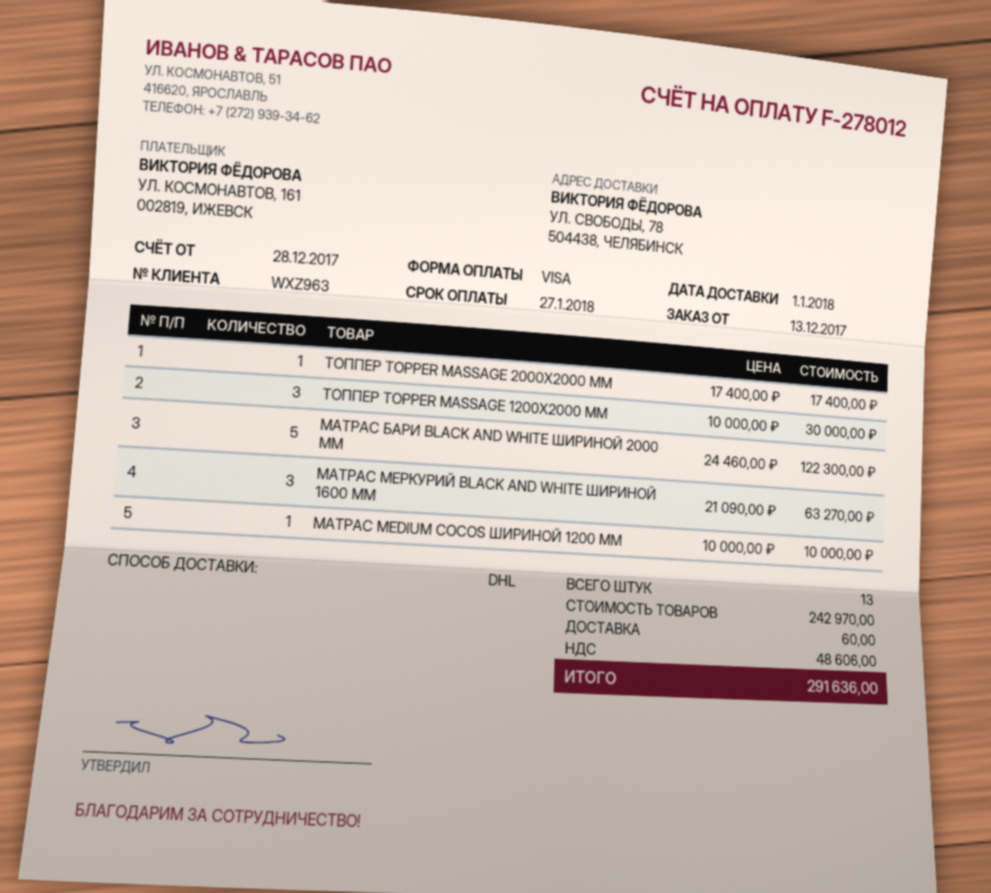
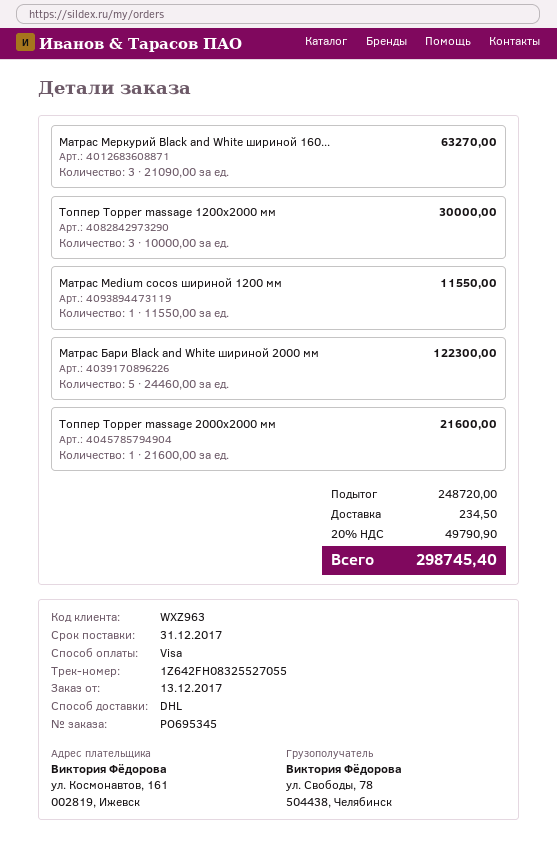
delivery date: 2018-01-01 -> 2017-12-31
ТОППЕР TOPPER MASSAGE 2000Х2000 ММ: 1 x 17400.00 = 17400.00 -> 1 x 21600.00 = 21600.00
МАТРАС MEDIUM COCOS ШИРИНОЙ 1200 ММ: 1 x 10000.00 = 10000.00 -> 1 x 11550.00 = 11550.00
subtotal: 242970.00 -> 248720.00
shipping: 60.00 -> 234.50
tax: 48606.00 -> 49790.90
total: 291636.00 -> 298745.40

